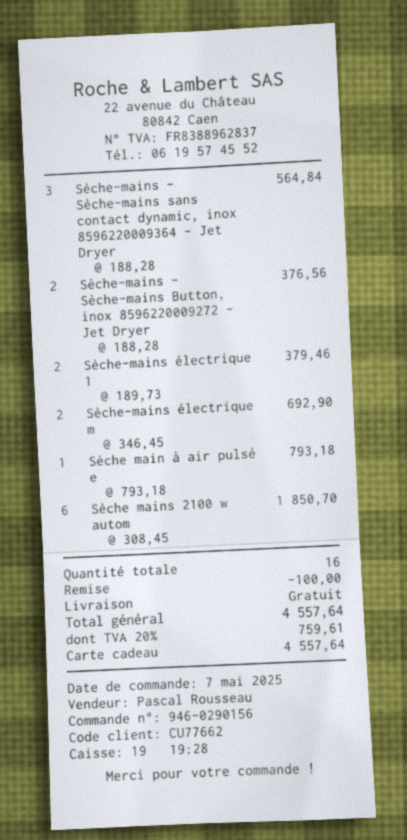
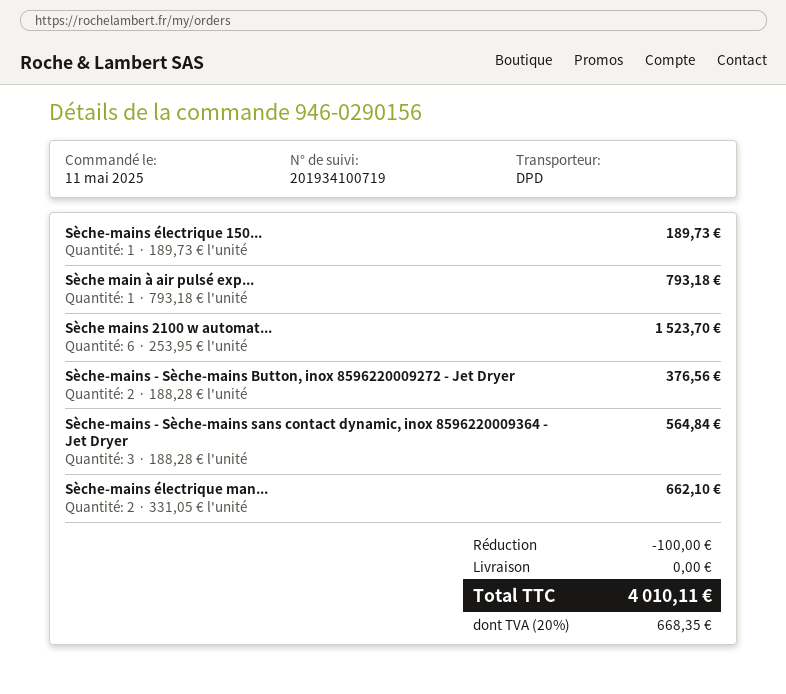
order date: 2025-05-07 -> 2025-05-11
Sèche-mains électrique 1: 2 x 189.73 = 379.46 -> 1 x 189.73 = 189.73
Sèche-mains électrique m: 2 x 346.45 = 692.90 -> 2 x 331.05 = 662.10
Sèche mains 2100 w autom: 6 x 308.45 = 1850.70 -> 6 x 253.95 = 1523.70
tax: 20% = 759.61 -> 20% = 668.35
total: 4557.64 -> 4010.11

